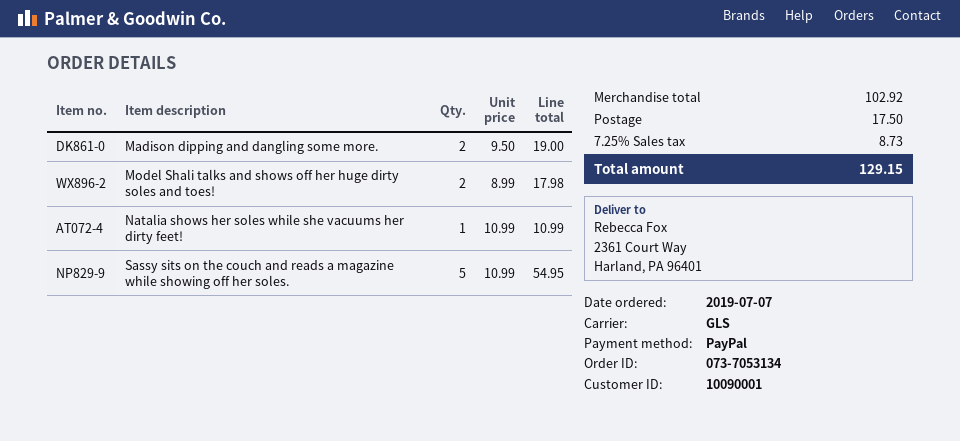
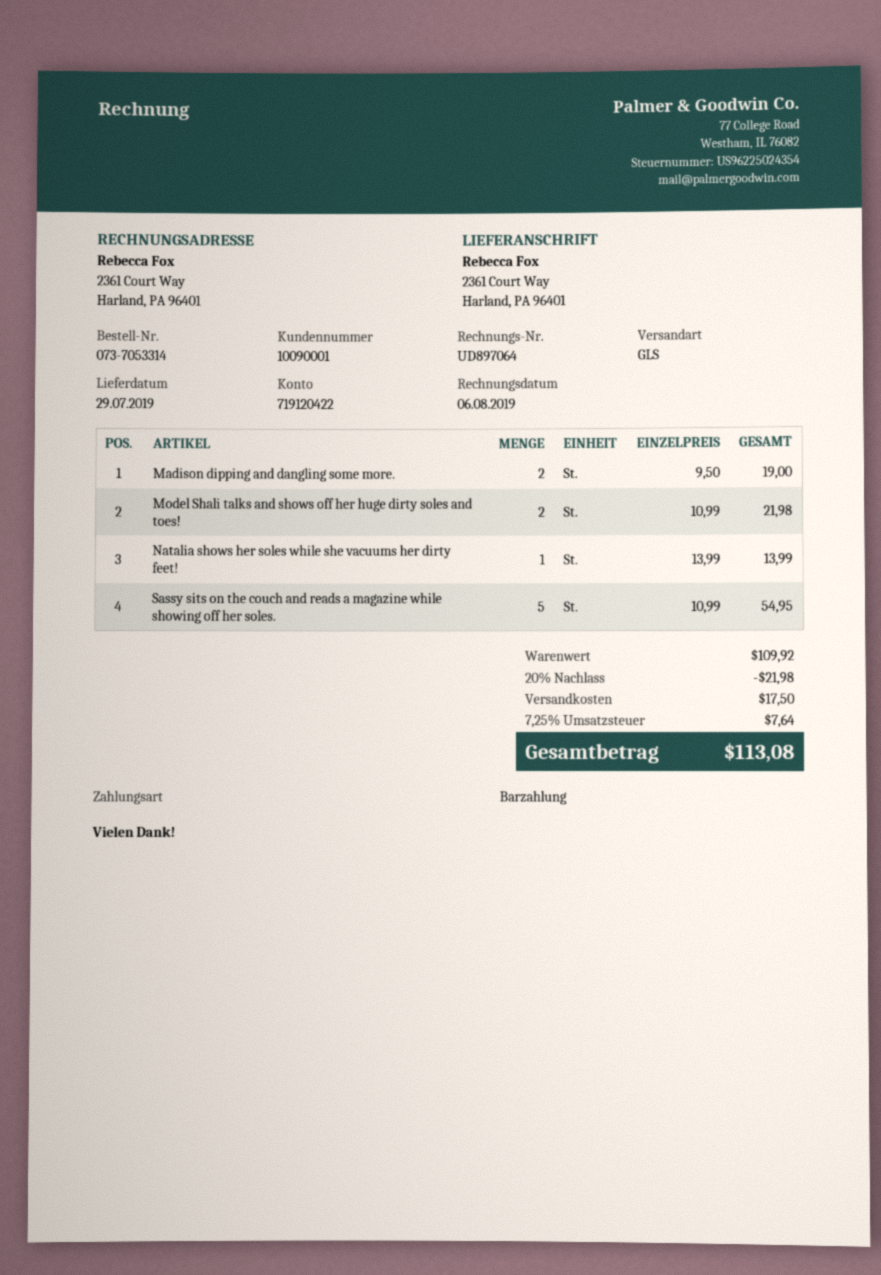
order number: 073-7053134 -> 073-7053314
payment method: PayPal -> cash
Model Shali talks and shows off her huge dirty soles and toes!: 2 x 8.99 = 17.98 -> 2 x 10.99 = 21.98
Natalia shows her soles while she vacuums her dirty feet!: 1 x 10.99 = 10.99 -> 1 x 13.99 = 13.99
subtotal: 102.92 -> 109.92
discount: none -> 20% = 21.98
tax: 7.25% = 8.73 -> 7.25% = 7.64
total: 129.15 -> 113.08

